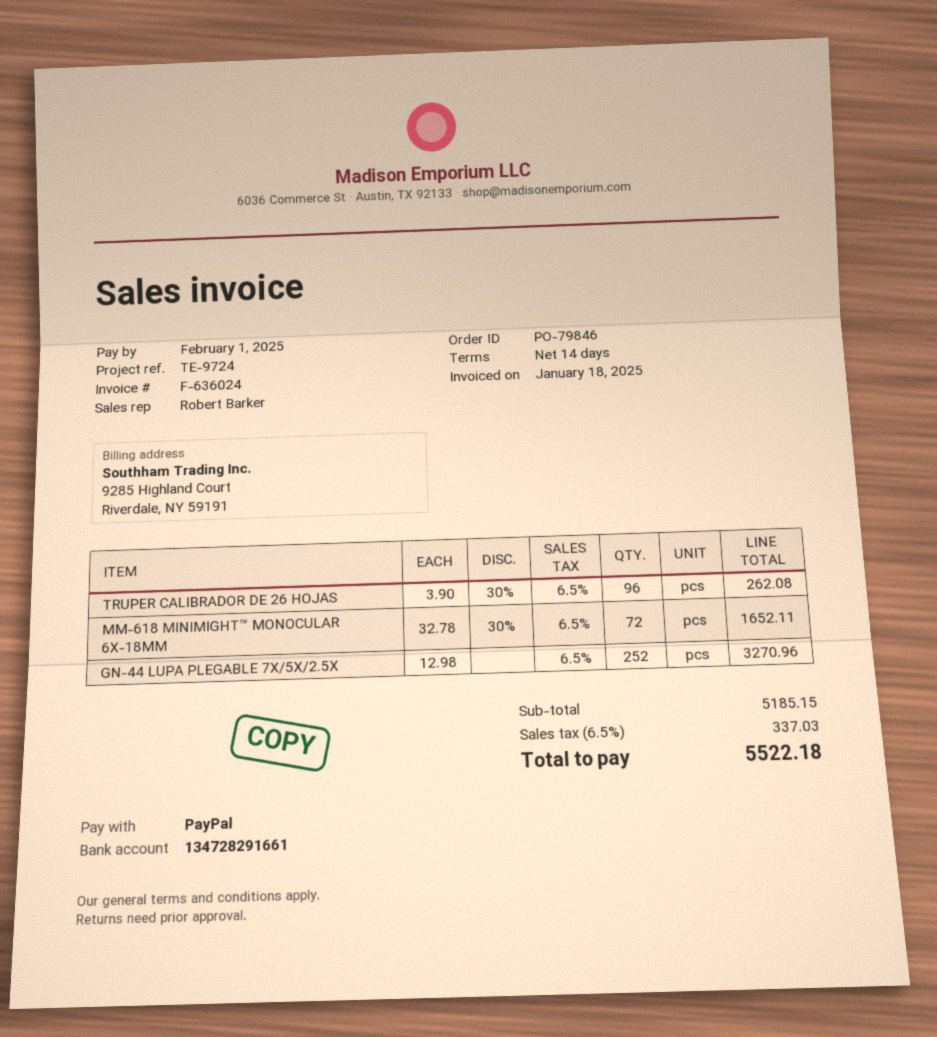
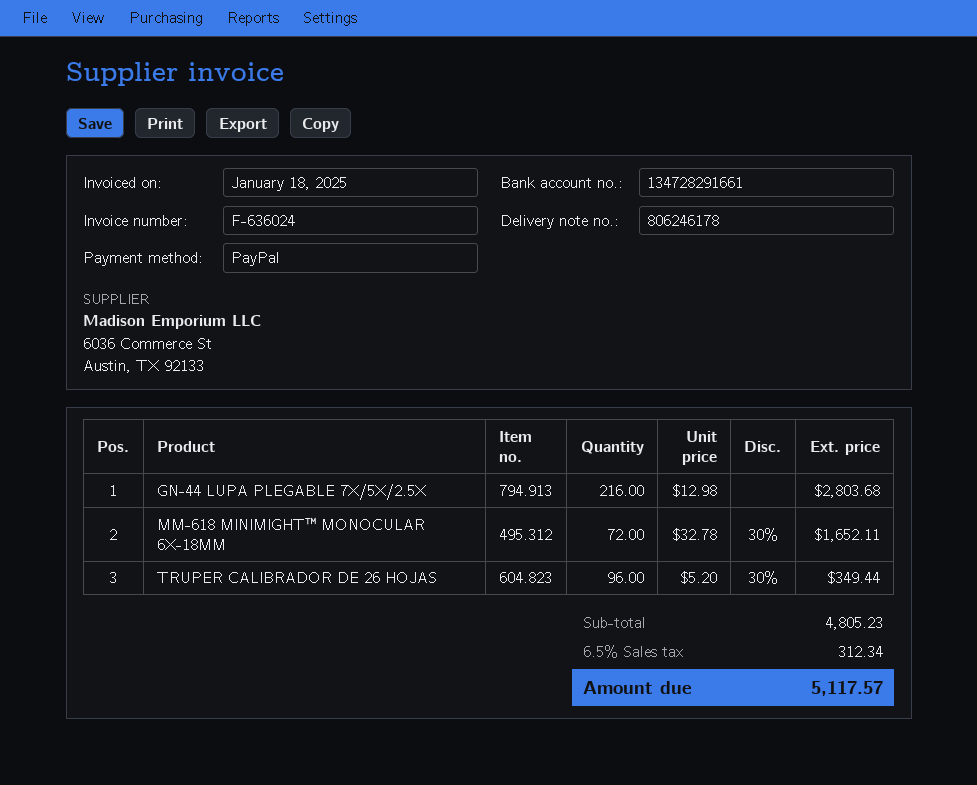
TRUPER CALIBRADOR DE 26 HOJAS: 96 x 3.90 - 30% = 262.08 -> 96 x 5.20 - 30% = 349.44
GN-44 LUPA PLEGABLE 7X/5X/2.5X: 252 x 12.98 = 3270.96 -> 216 x 12.98 = 2803.68
subtotal: 5185.15 -> 4805.23
tax: 6.5% = 337.03 -> 6.5% = 312.34
total: 5522.18 -> 5117.57

